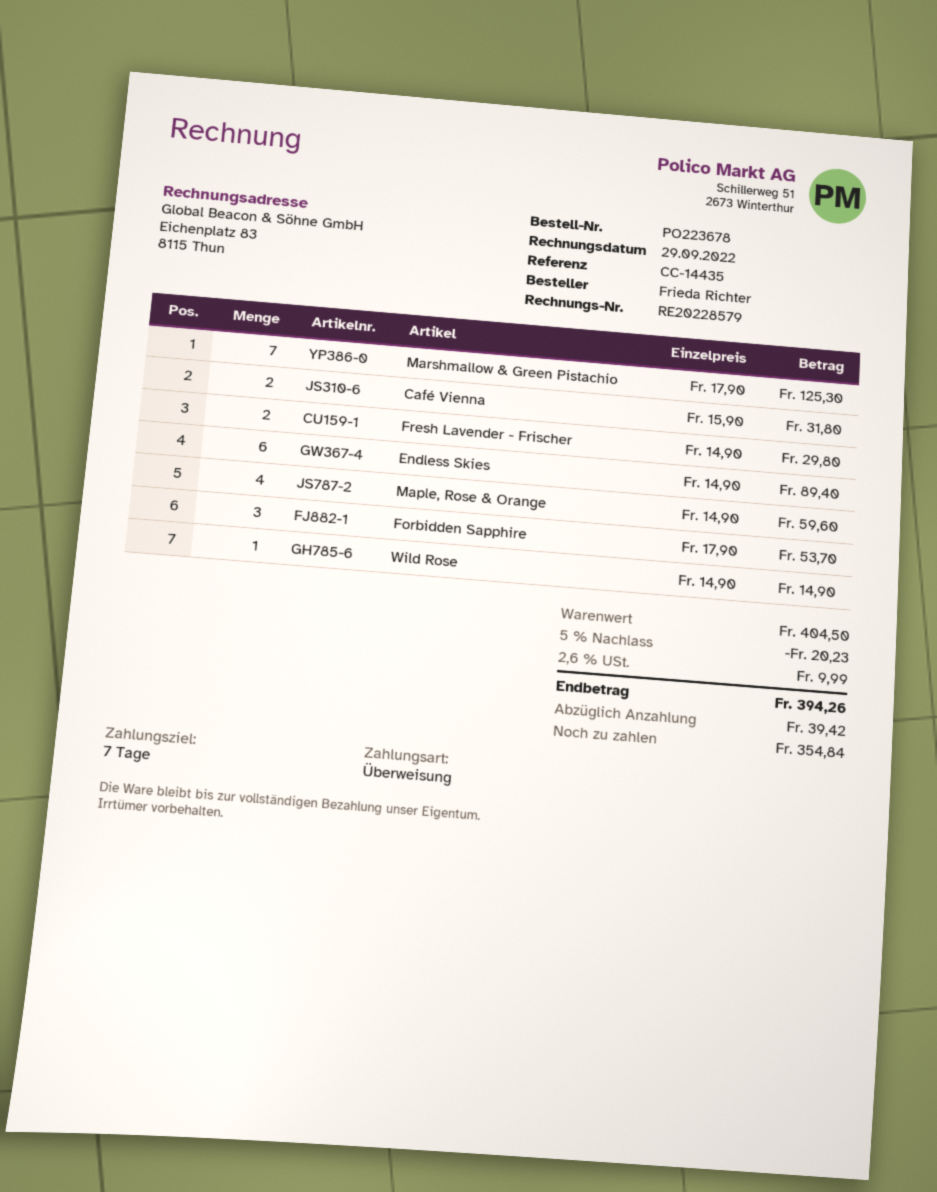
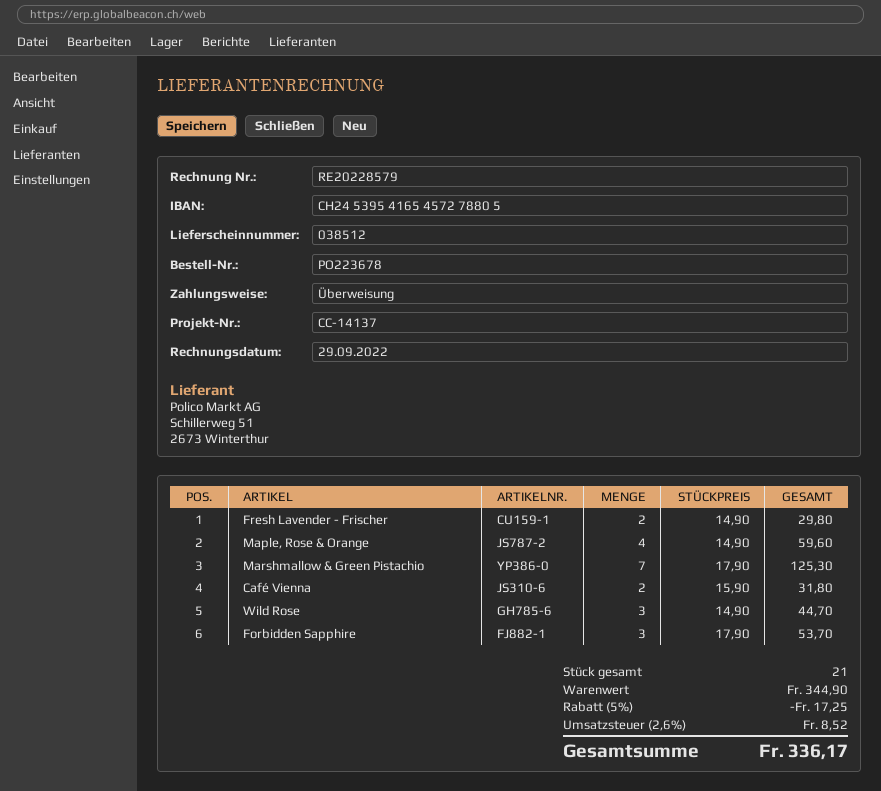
reference: CC-14435 -> CC-14137
Endless Skies: 6 x 14.90 = 89.40 -> none
Wild Rose: 1 x 14.90 = 14.90 -> 3 x 14.90 = 44.70
subtotal: 404.50 -> 344.90
discount: 5% = 20.23 -> 5% = 17.25
tax: 2.6% = 9.99 -> 2.6% = 8.52
total: 394.26 -> 336.17

